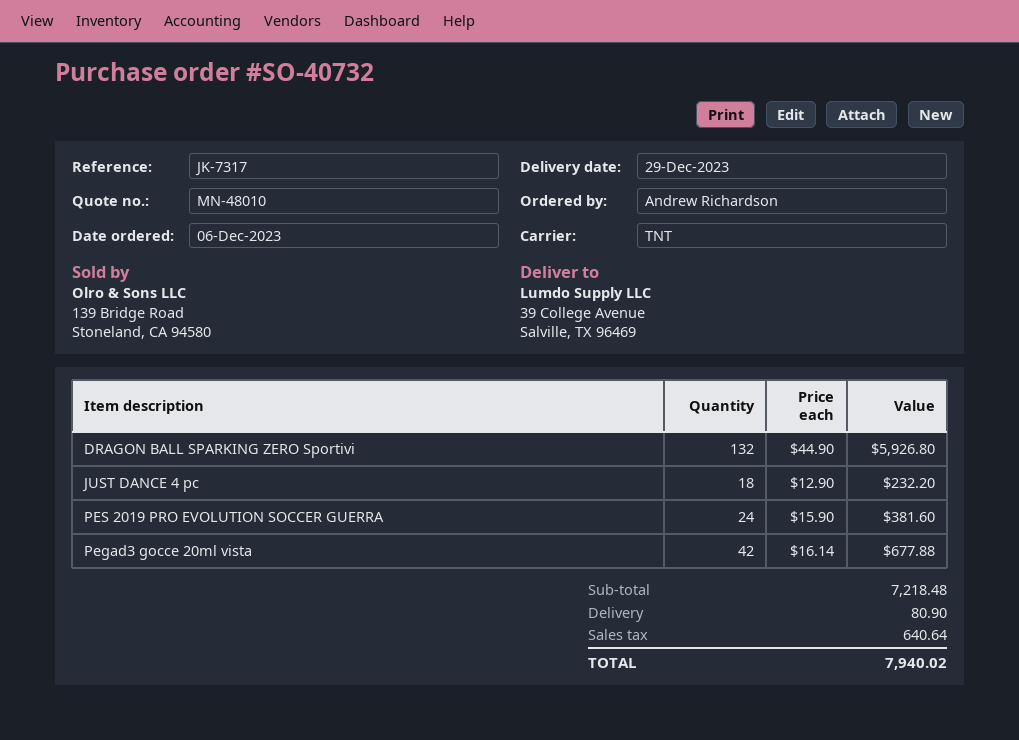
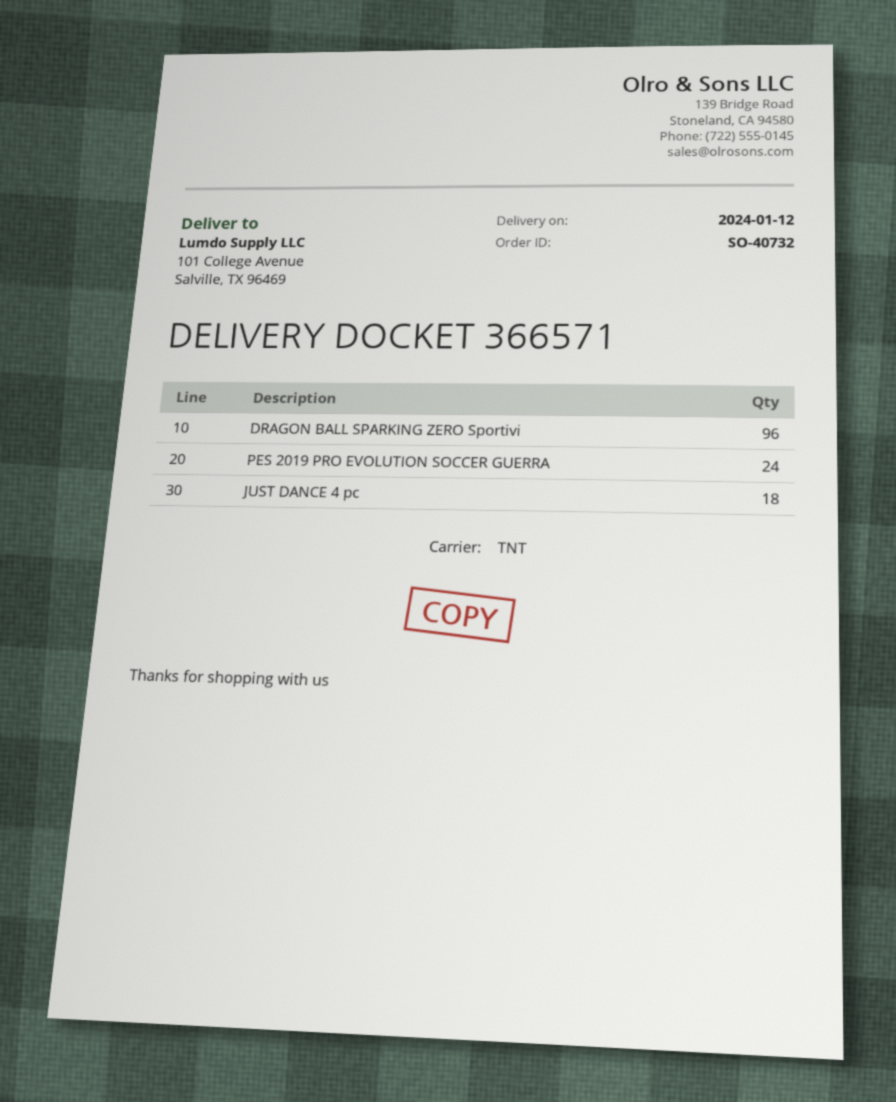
delivery date: 2023-12-29 -> 2024-01-12
ship to: 39 College Avenue, Salville, TX 96469 -> 101 College Avenue, Salville, TX 96469
DRAGON BALL SPARKING ZERO Sportivi: 132 -> 96
Pegad3 gocce 20ml vista: 42 -> none

